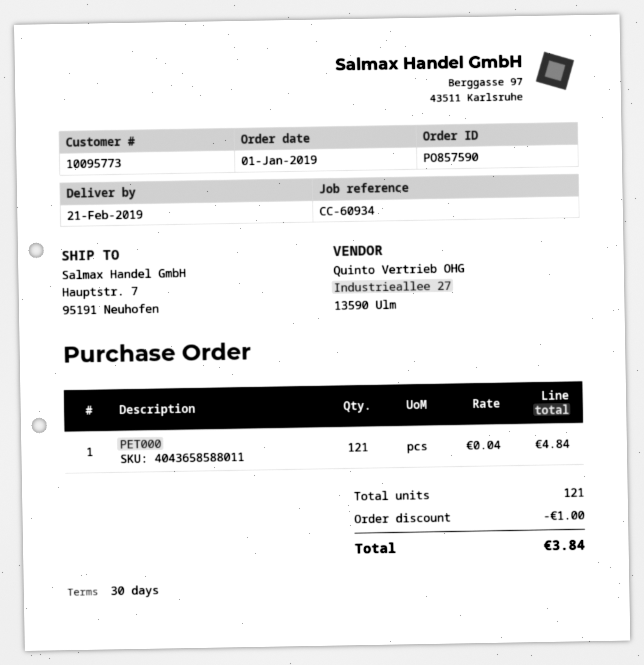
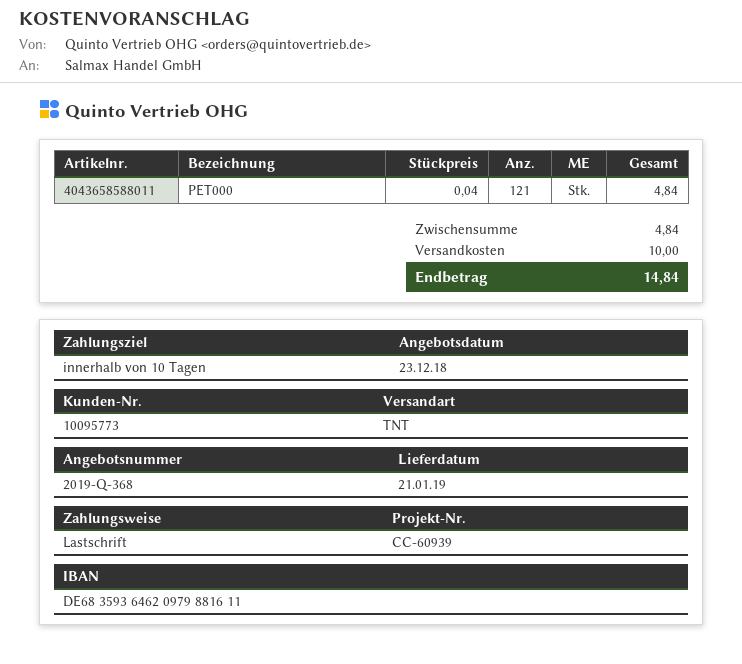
delivery date: 2019-02-21 -> 2019-01-21
payment terms: 30 days -> 10 days
reference: CC-60934 -> CC-60939
discount: 1.00 -> none
shipping: none -> 10.00
total: 3.84 -> 14.84

